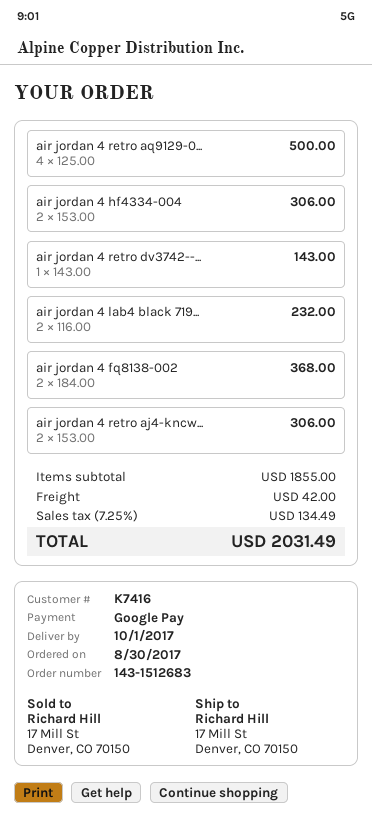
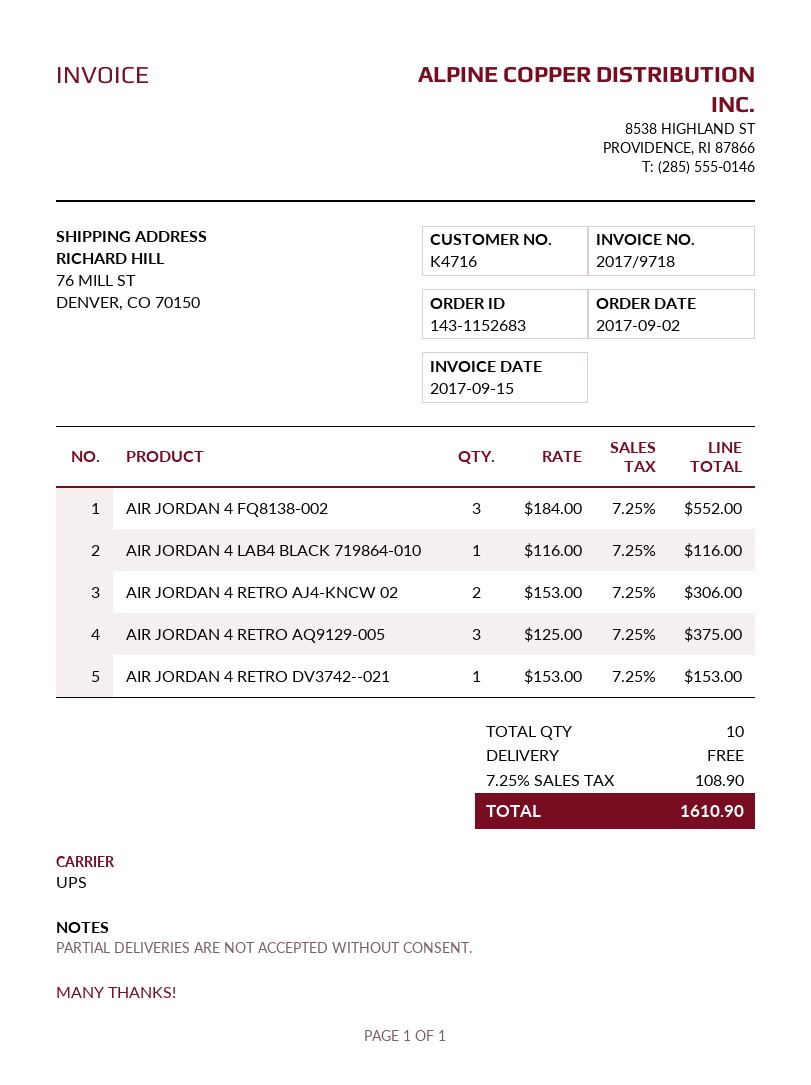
order number: 143-1512683 -> 143-1152683
order date: 2017-08-30 -> 2017-09-02
customer number: K7416 -> K4716
ship to: 17 Mill St, Denver, CO 70150 -> 76 MILL ST, DENVER, CO 70150
air jordan 4 retro aq9129-0...: 4 x 125.00 = 500.00 -> 3 x 125.00 = 375.00
air jordan 4 hf4334-004: 2 x 153.00 = 306.00 -> none
air jordan 4 retro dv3742--...: 1 x 143.00 = 143.00 -> 1 x 153.00 = 153.00
air jordan 4 lab4 black 719...: 2 x 116.00 = 232.00 -> 1 x 116.00 = 116.00
air jordan 4 fq8138-002: 2 x 184.00 = 368.00 -> 3 x 184.00 = 552.00
shipping: 42.00 -> 0.00
tax: 7.25% = 134.49 -> 7.25% = 108.90
total: 2031.49 -> 1610.90

